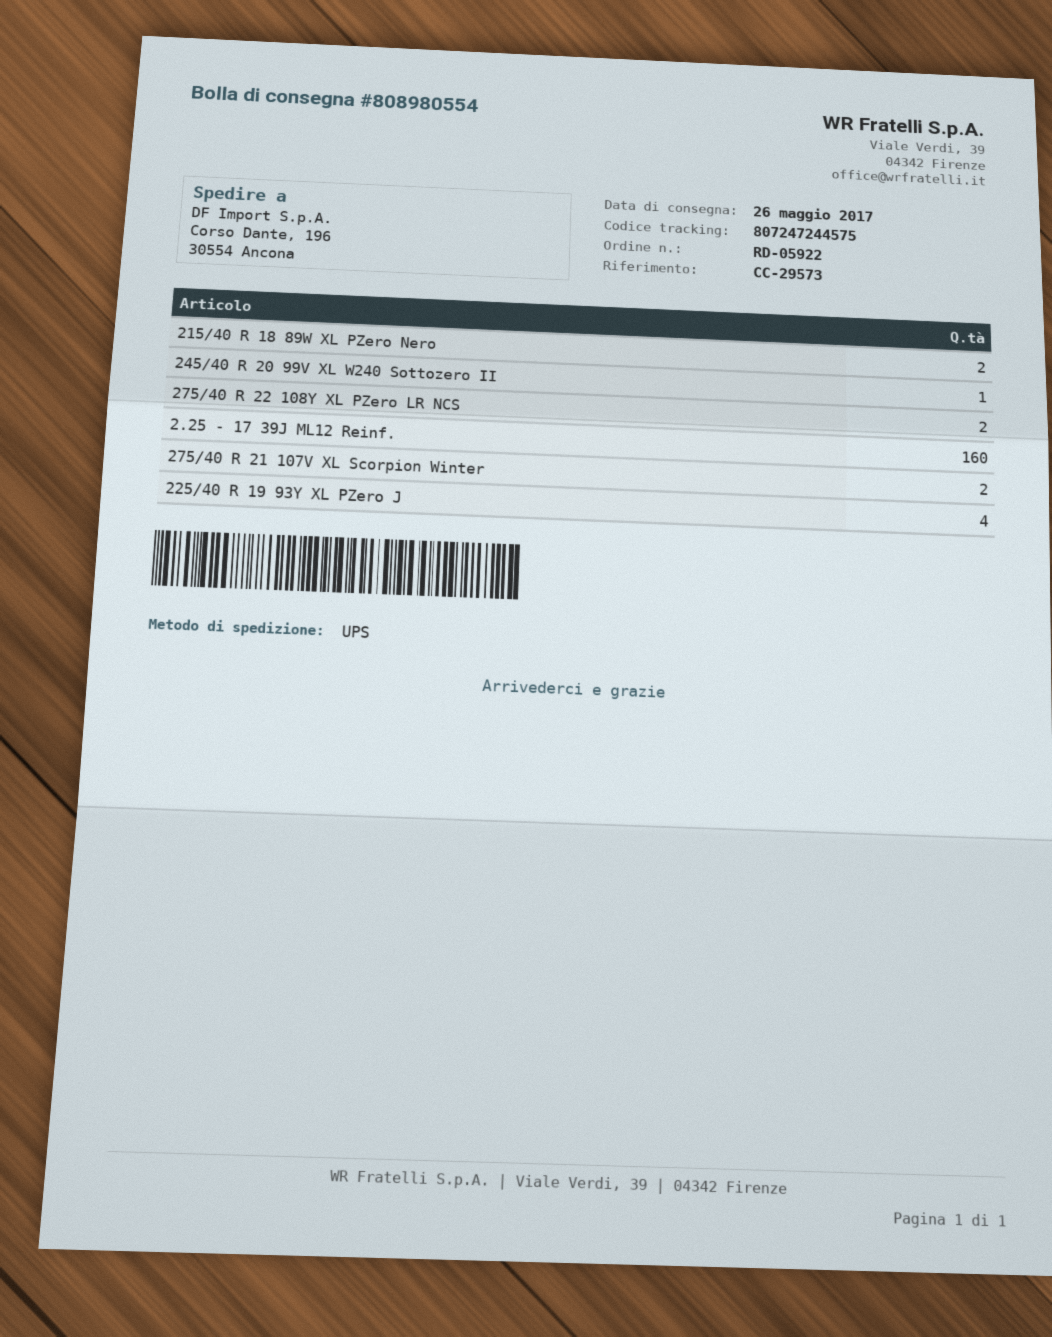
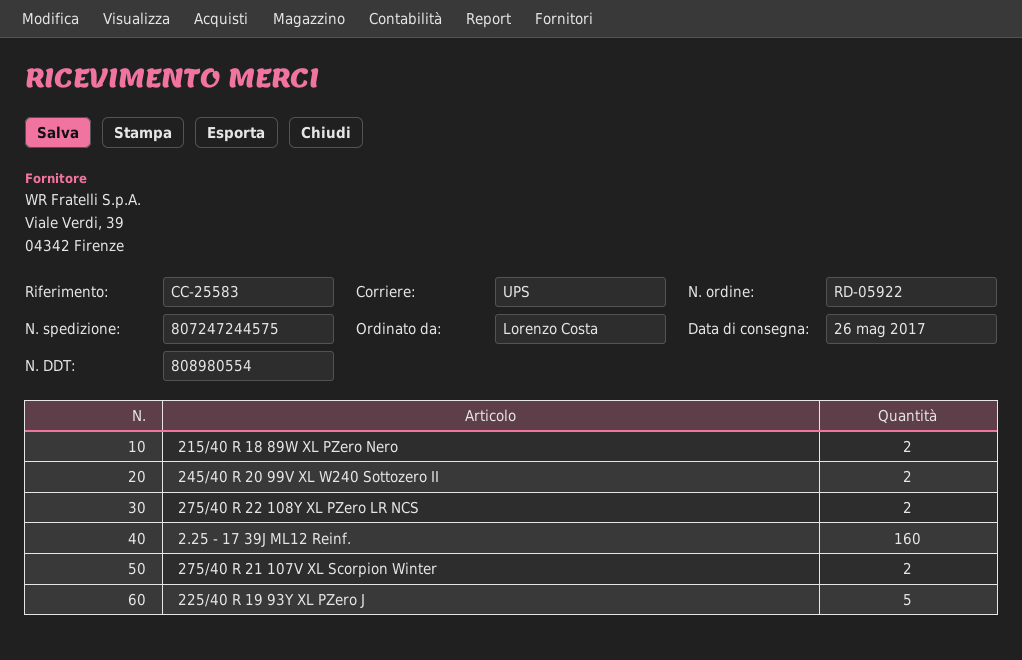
reference: CC-29573 -> CC-25583
245/40 R 20 99V XL W240 Sottozero II: 1 -> 2
225/40 R 19 93Y XL PZero J: 4 -> 5

